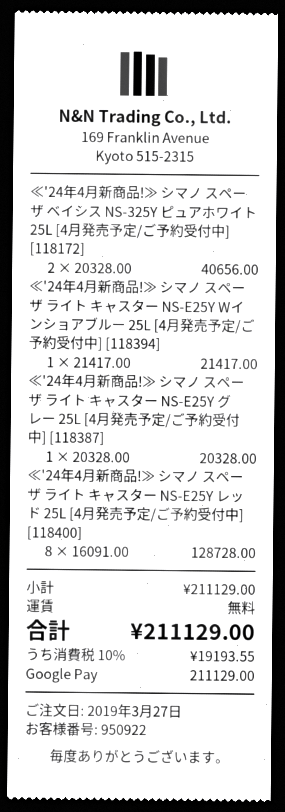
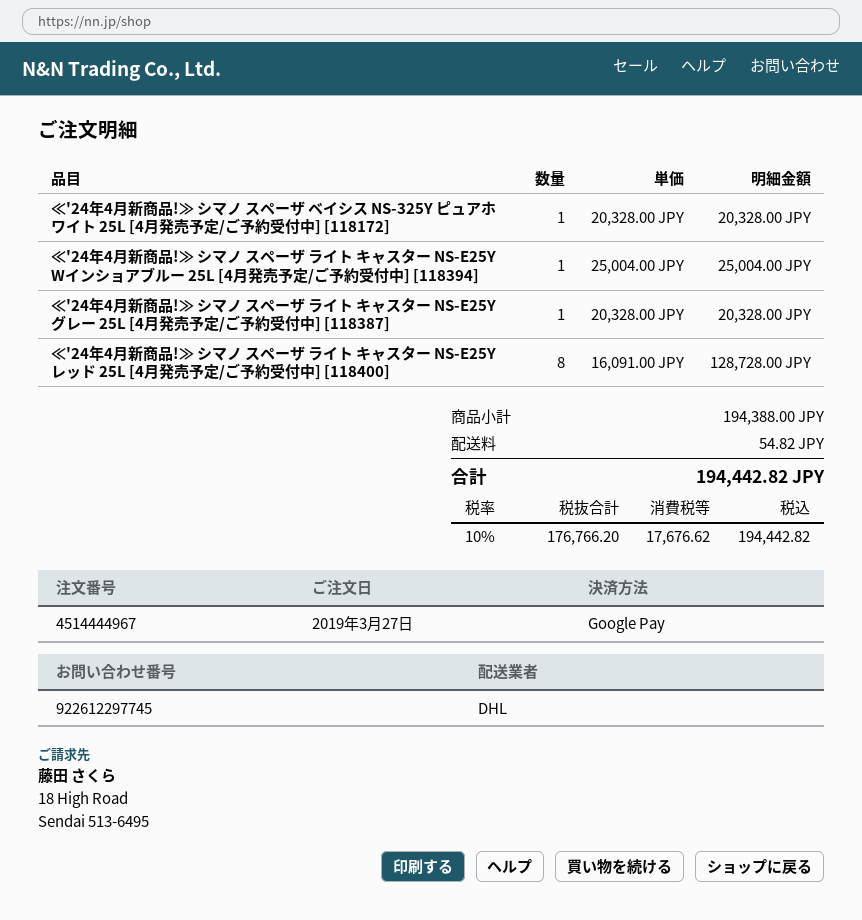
≪'24年4月新商品!≫ シマノ スペーザ ベイシス NS-325Y ピュアホワイト 25L [4月発売予定/ご予約受付中] [118172]: 2 x 20328.00 = 40656.00 -> 1 x 20328.00 = 20328.00
≪'24年4月新商品!≫ シマノ スペーザ ライト キャスター NS-E25Y Wインショアブルー 25L [4月発売予定/ご予約受付中] [118394]: 1 x 21417.00 = 21417.00 -> 1 x 25004.00 = 25004.00
subtotal: 211129.00 -> 194388.00
shipping: 0.00 -> 54.82
tax: 10% = 19193.55 -> 10% = 17676.62
total: 211129.00 -> 194442.82

